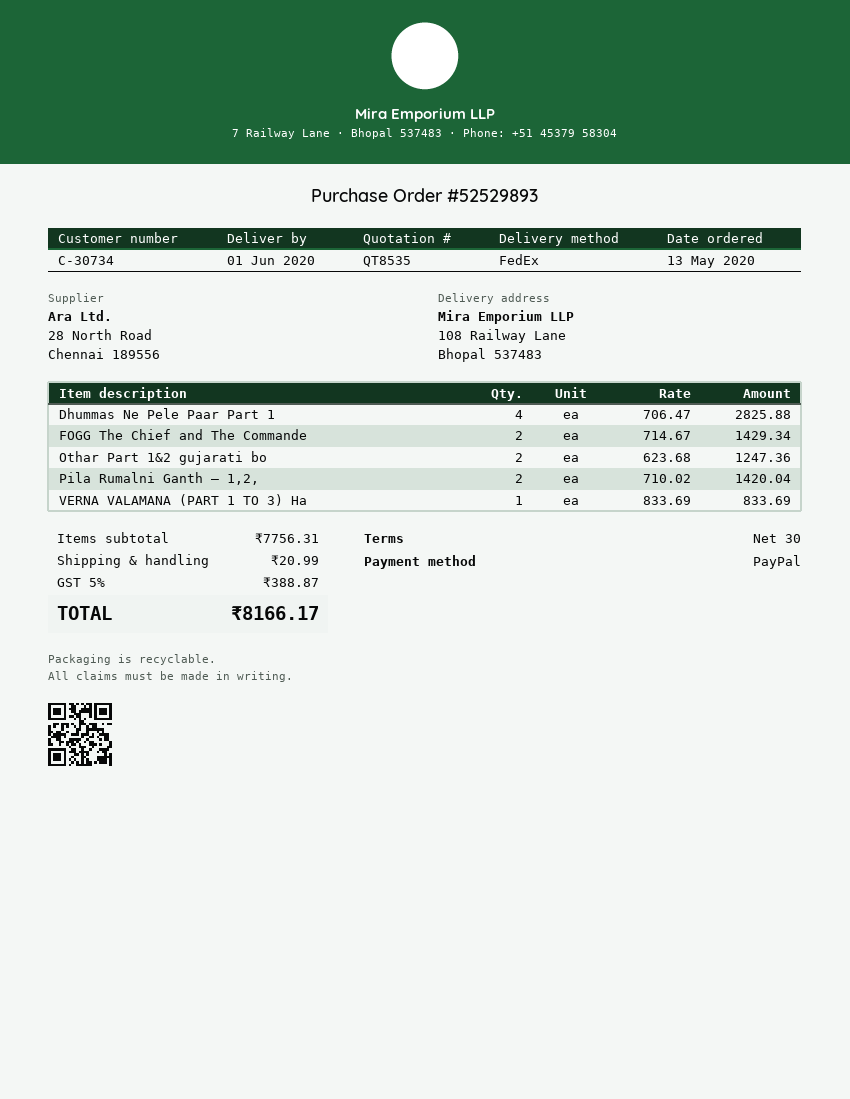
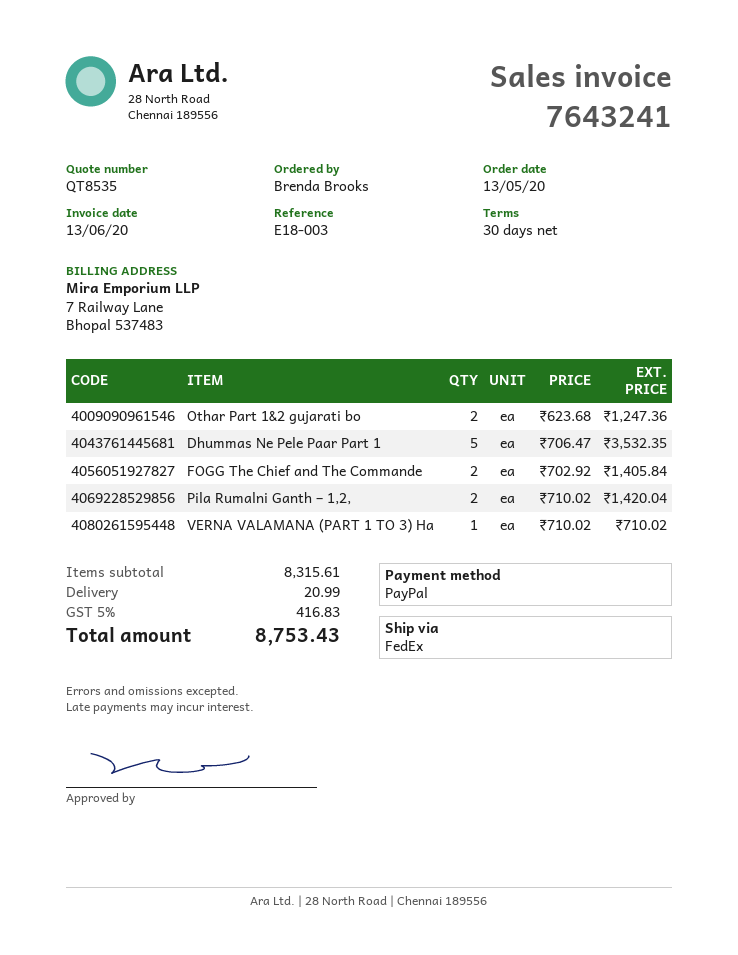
Dhummas Ne Pele Paar Part 1: 4 x 706.47 = 2825.88 -> 5 x 706.47 = 3532.35
FOGG The Chief and The Commande: 2 x 714.67 = 1429.34 -> 2 x 702.92 = 1405.84
VERNA VALAMANA (PART 1 TO 3) Ha: 1 x 833.69 = 833.69 -> 1 x 710.02 = 710.02
subtotal: 7756.31 -> 8315.61
tax: 5% = 388.87 -> 5% = 416.83
total: 8166.17 -> 8753.43

